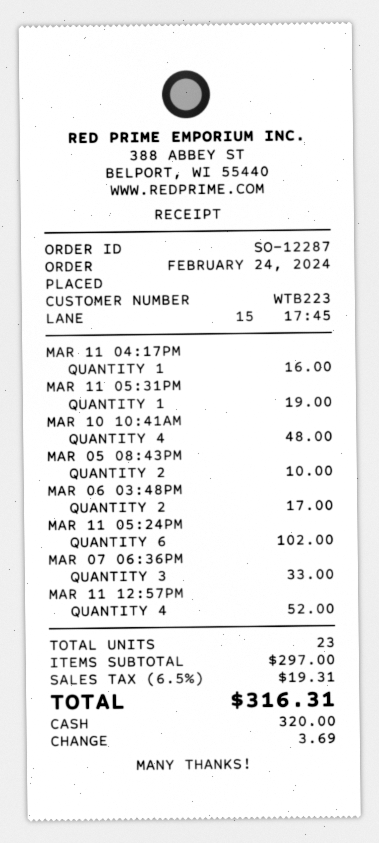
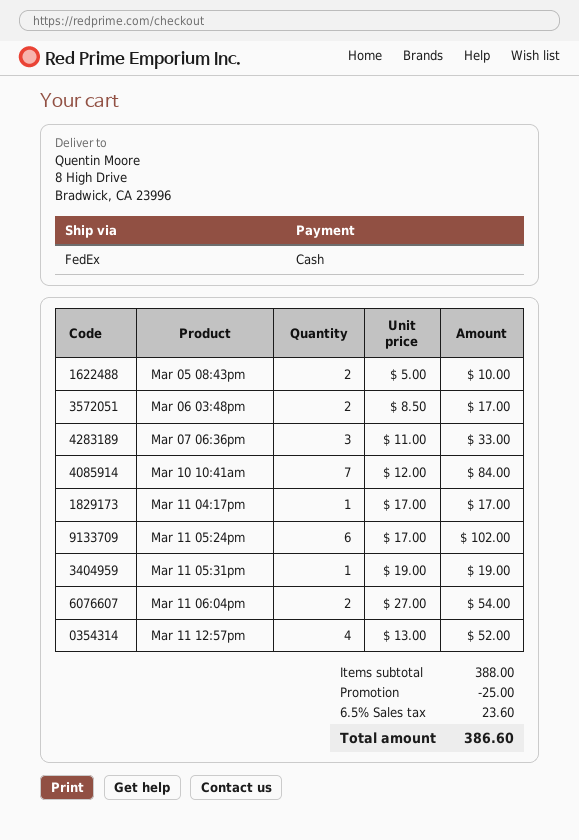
MAR 11 04:17PM: 1 for 16.00 -> 1 for 17.00
MAR 10 10:41AM: 4 for 48.00 -> 7 for 84.00
Mar 11 06:04pm: none -> 2 for 54.00
subtotal: 297.00 -> 388.00
discount: none -> 25.00
tax: 6.5% = 19.31 -> 6.5% = 23.60
total: 316.31 -> 386.60

